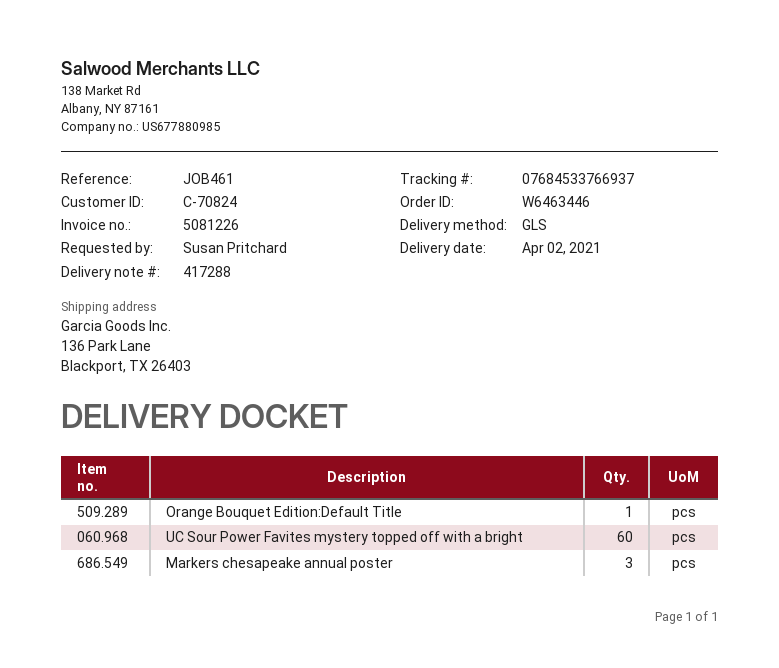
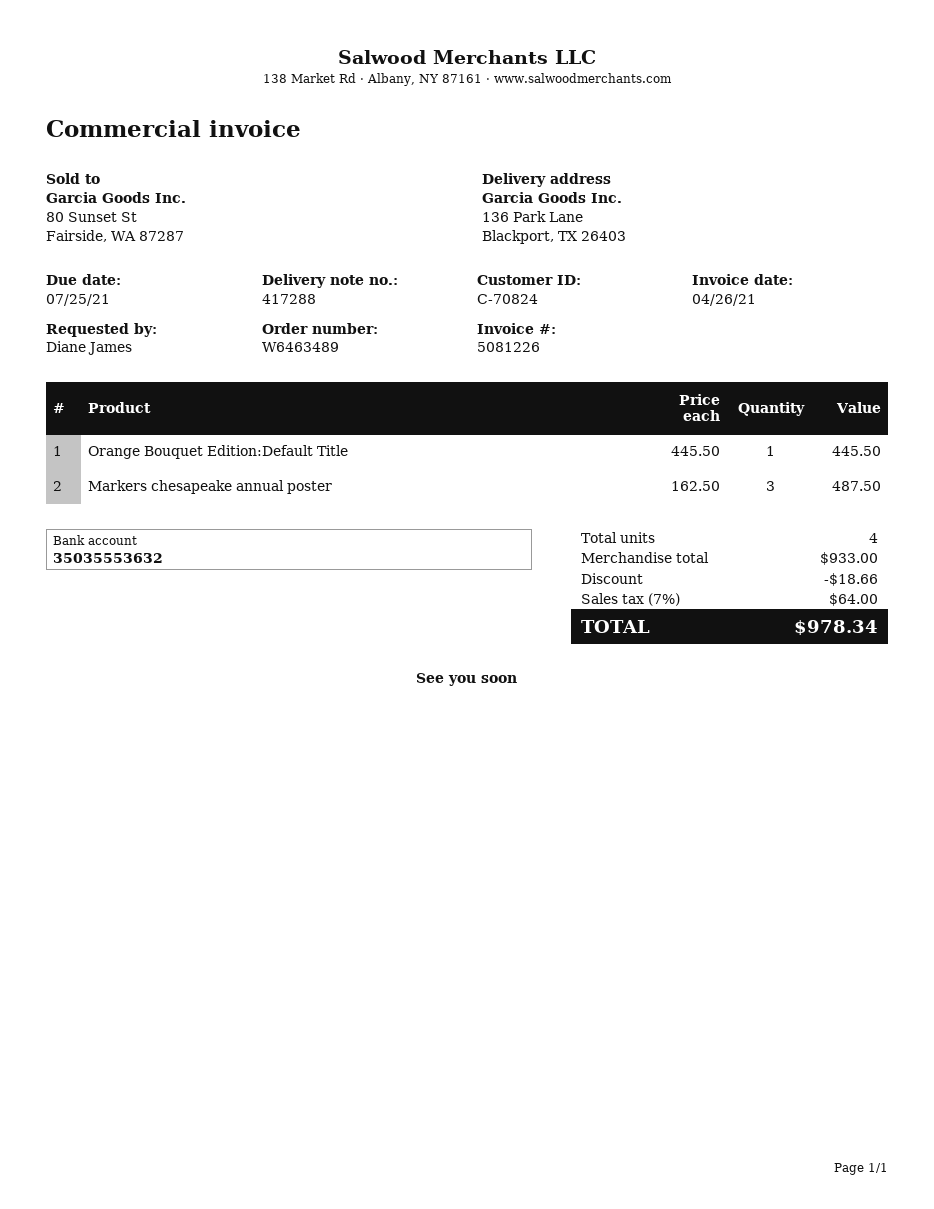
order number: W6463446 -> W6463489
ordered by: Susan Pritchard -> Diane James
UC Sour Power Favites mystery topped off with a bright: 60 -> none

